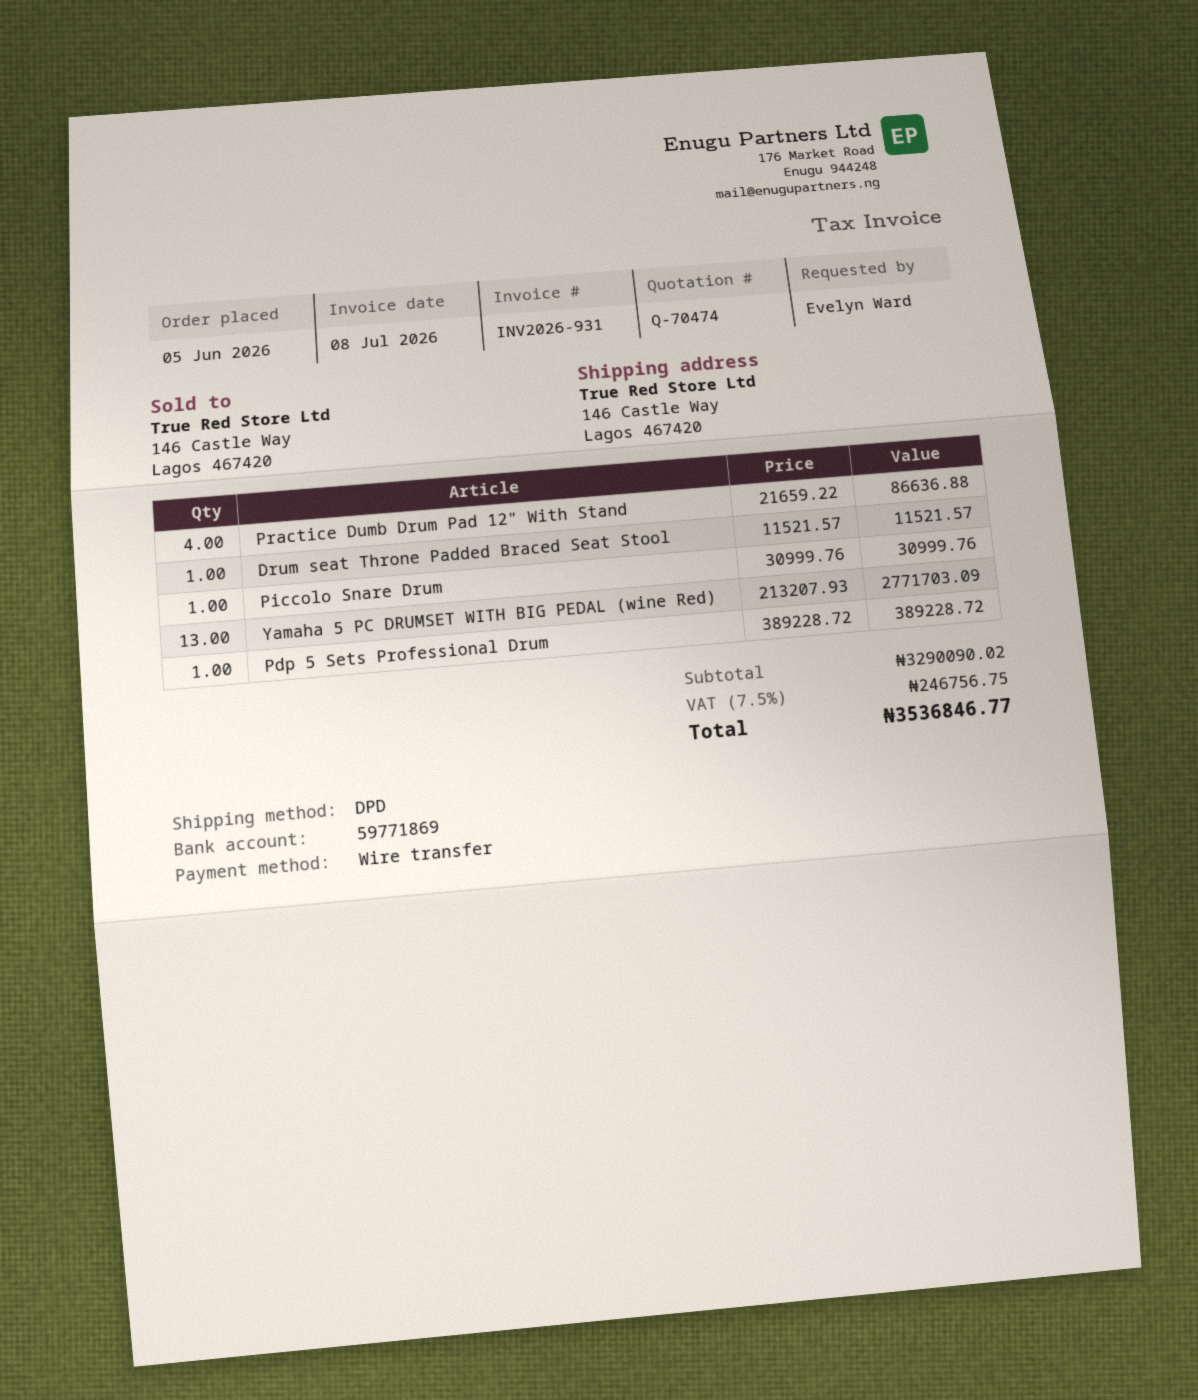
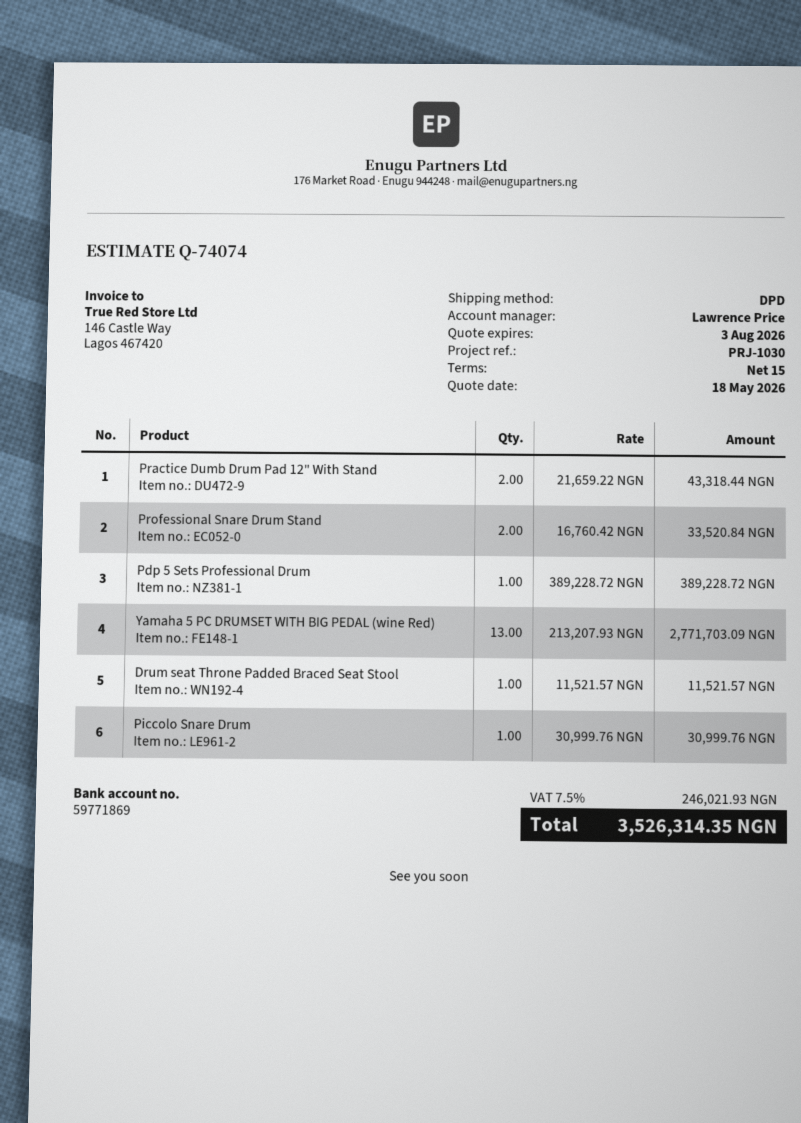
quote number: Q-70474 -> Q-74074
Practice Dumb Drum Pad 12" With Stand: 4 x 21659.22 = 86636.88 -> 2 x 21659.22 = 43318.44
Professional Snare Drum Stand: none -> 2 x 16760.42 = 33520.84
tax: 7.5% = 246756.75 -> 7.5% = 246021.93
total: 3536846.77 -> 3526314.35

